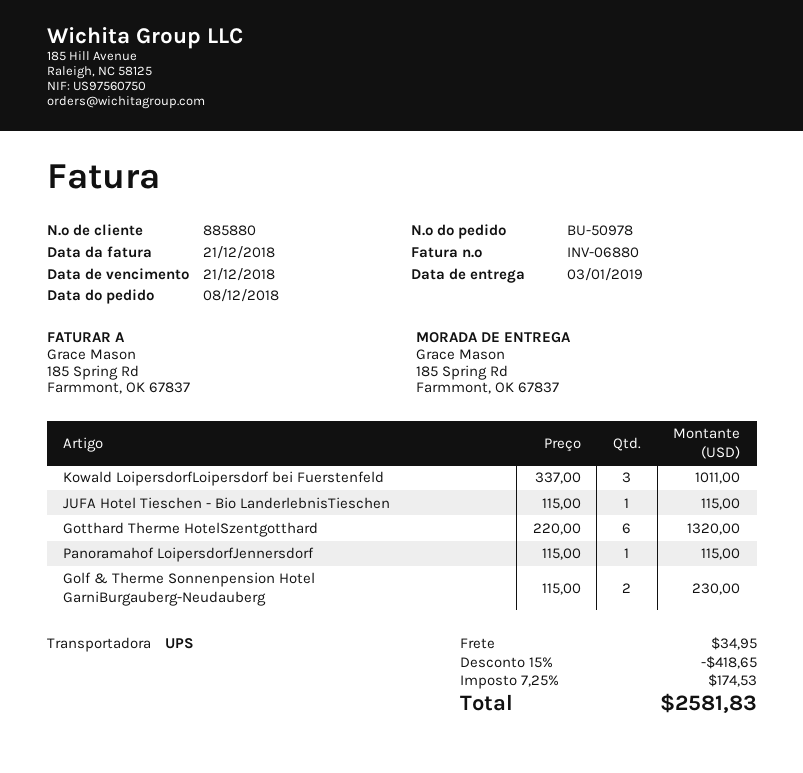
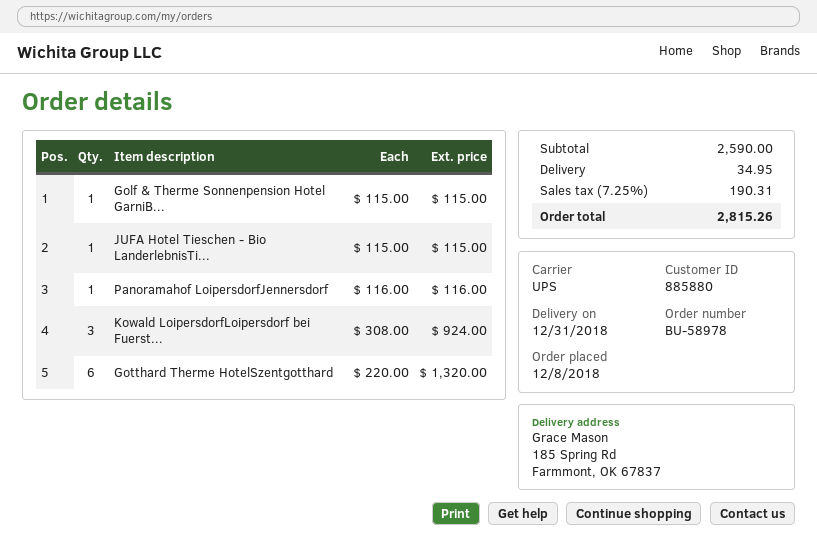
order number: BU-50978 -> BU-58978
delivery date: 2019-01-03 -> 2018-12-31
Kowald LoipersdorfLoipersdorf bei Fuerstenfeld: 3 x 337.00 = 1011.00 -> 3 x 308.00 = 924.00
Panoramahof LoipersdorfJennersdorf: 1 x 115.00 = 115.00 -> 1 x 116.00 = 116.00
Golf & Therme Sonnenpension Hotel GarniBurgauberg-Neudauberg: 2 x 115.00 = 230.00 -> 1 x 115.00 = 115.00
discount: 15% = 418.65 -> none
tax: 7.25% = 174.53 -> 7.25% = 190.31
total: 2581.83 -> 2815.26

